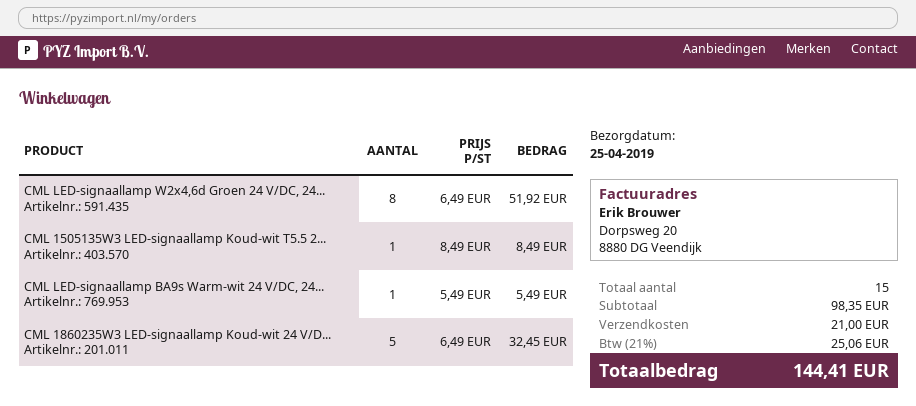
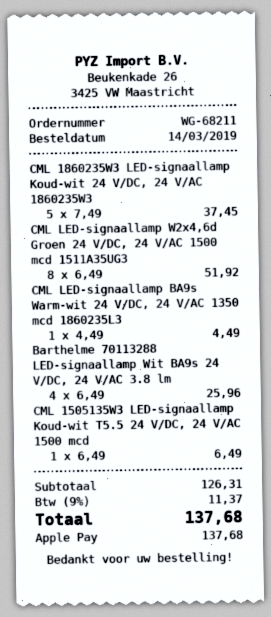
CML 1505135W3 LED-signaallamp Koud-wit T5.5 2...: 1 x 8.49 = 8.49 -> 1 x 6.49 = 6.49
CML LED-signaallamp BA9s Warm-wit 24 V/DC, 24...: 1 x 5.49 = 5.49 -> 1 x 4.49 = 4.49
CML 1860235W3 LED-signaallamp Koud-wit 24 V/D...: 5 x 6.49 = 32.45 -> 5 x 7.49 = 37.45
Barthelme 70113288 LED-signaallamp Wit BA9s 24 V/DC, 24 V/AC 3.8 lm: none -> 4 x 6.49 = 25.96
subtotal: 98.35 -> 126.31
shipping: 21.00 -> none
tax: 21% = 25.06 -> 9% = 11.37
total: 144.41 -> 137.68

